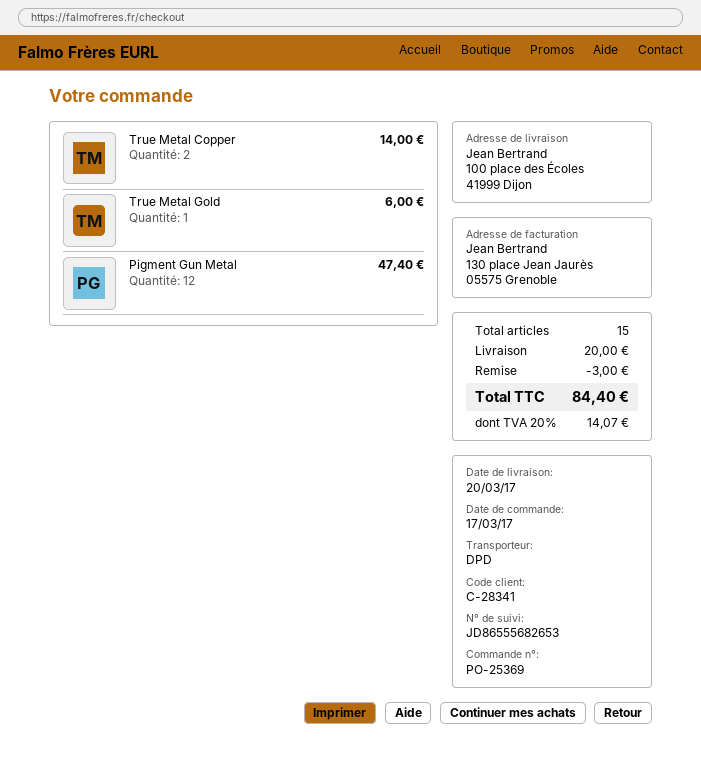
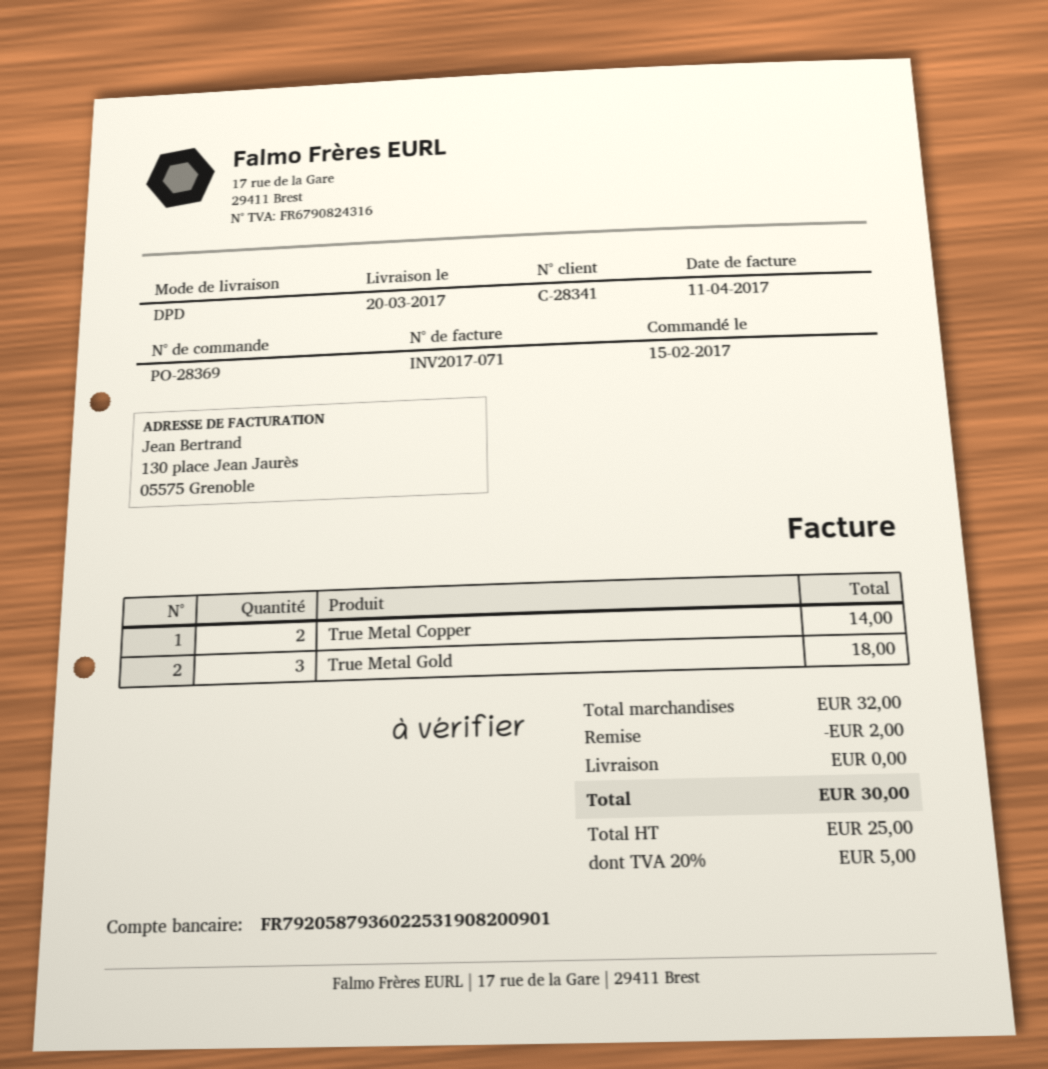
order number: PO-25369 -> PO-28369
order date: 2017-03-17 -> 2017-02-15
True Metal Gold: 1 for 6.00 -> 3 for 18.00
Pigment Gun Metal: 12 for 47.40 -> none
discount: 3.00 -> 2.00
shipping: 20.00 -> 0.00
tax: 20% = 14.07 -> 20% = 5.00
total: 84.40 -> 30.00

